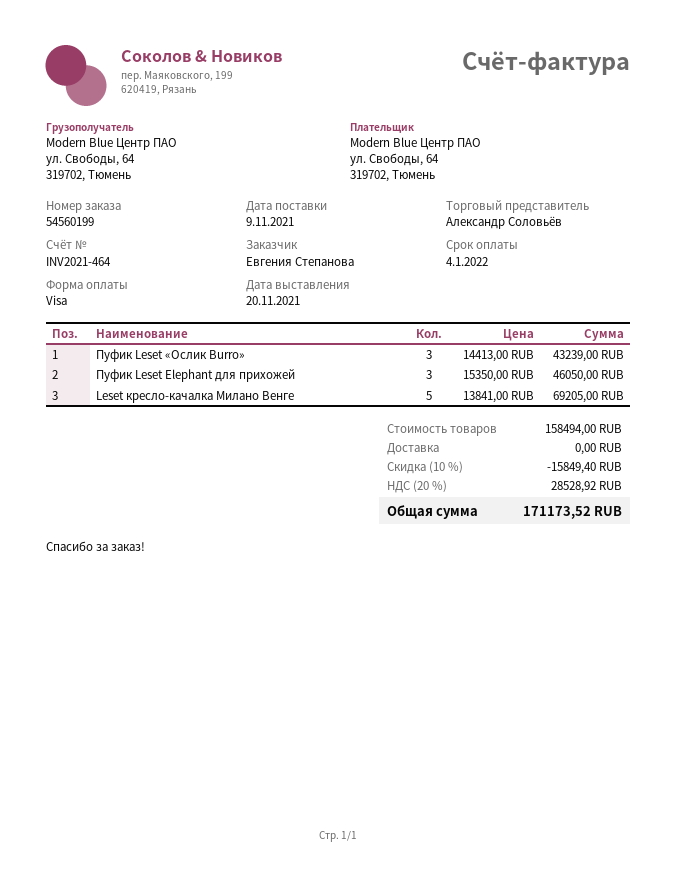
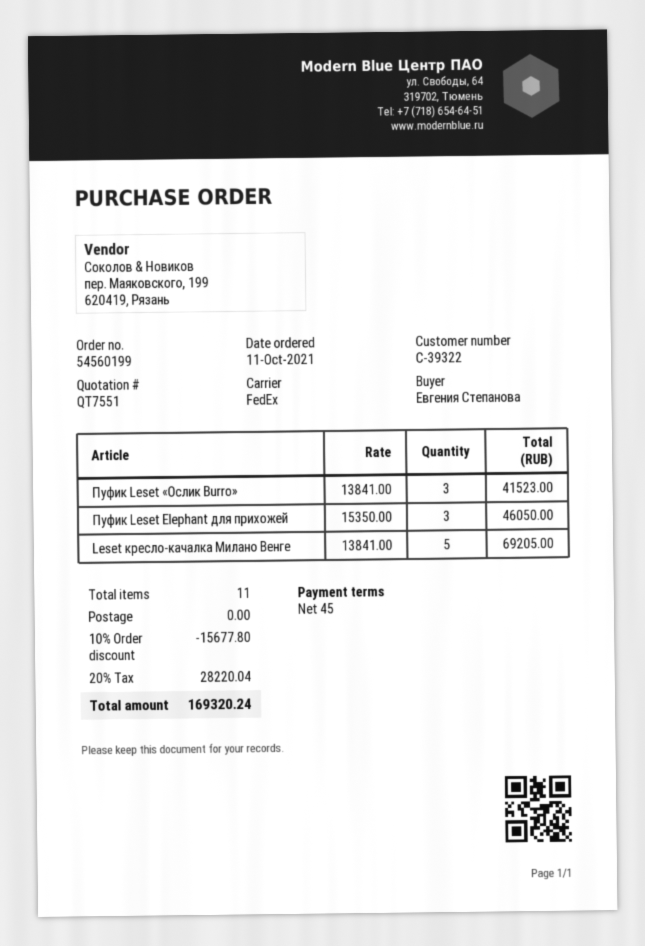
Пуфик Leset «Ослик Burro»: 3 x 14413.00 = 43239.00 -> 3 x 13841.00 = 41523.00
discount: 10% = 15849.40 -> 10% = 15677.80
tax: 20% = 28528.92 -> 20% = 28220.04
total: 171173.52 -> 169320.24

